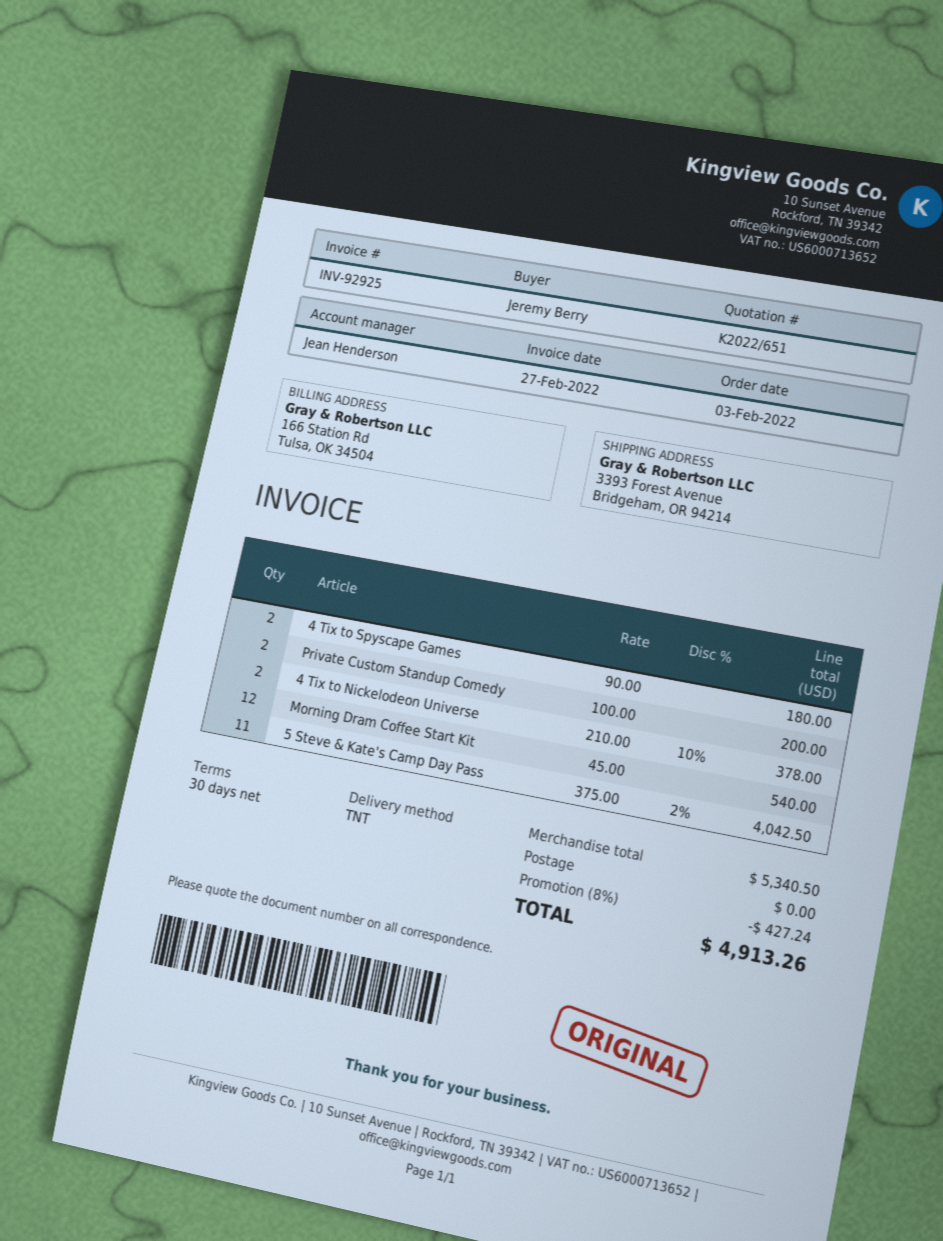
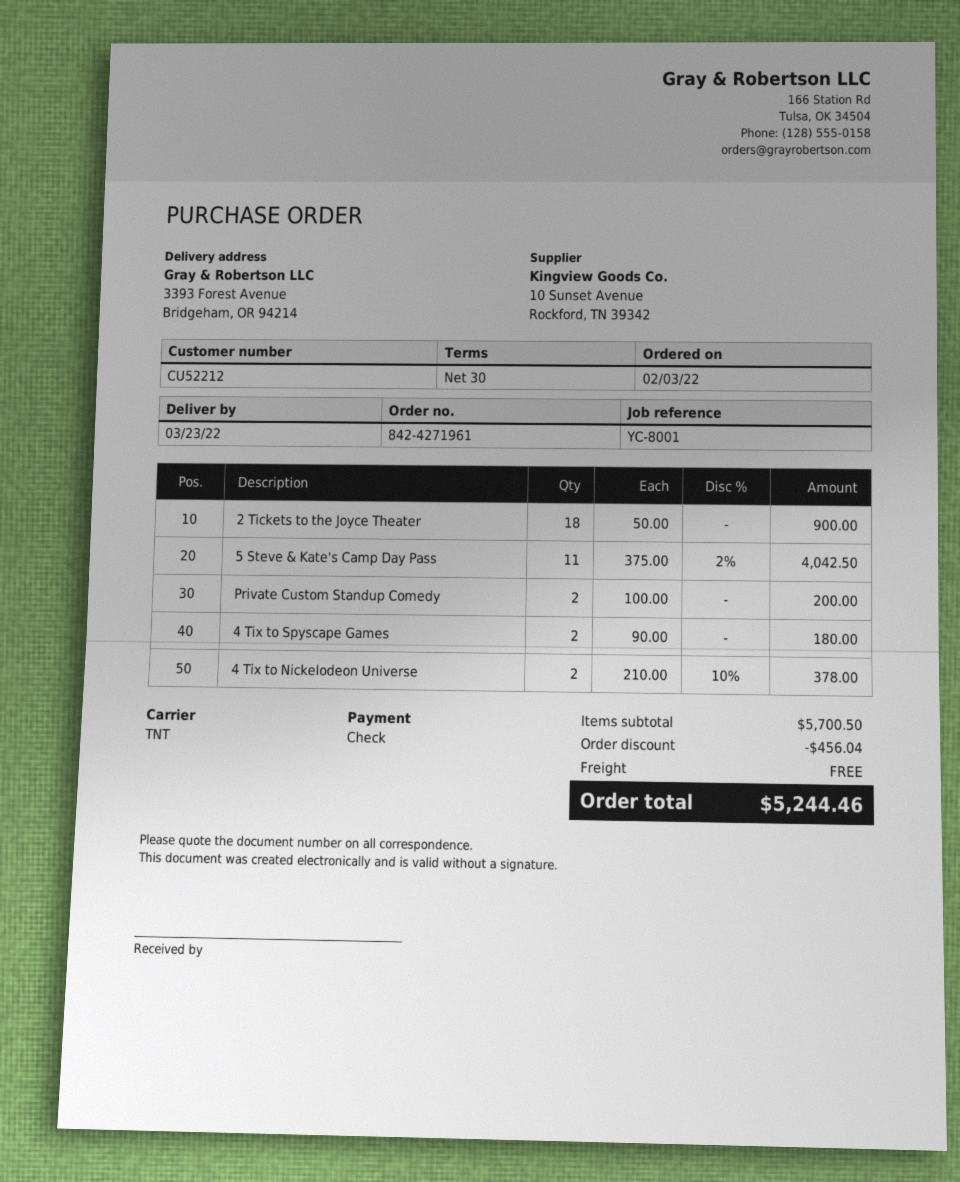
Morning Dram Coffee Start Kit: 12 x 45.00 = 540.00 -> none
2 Tickets to the Joyce Theater: none -> 18 x 50.00 = 900.00
subtotal: 5340.50 -> 5700.50
discount: 427.24 -> 456.04
total: 4913.26 -> 5244.46

